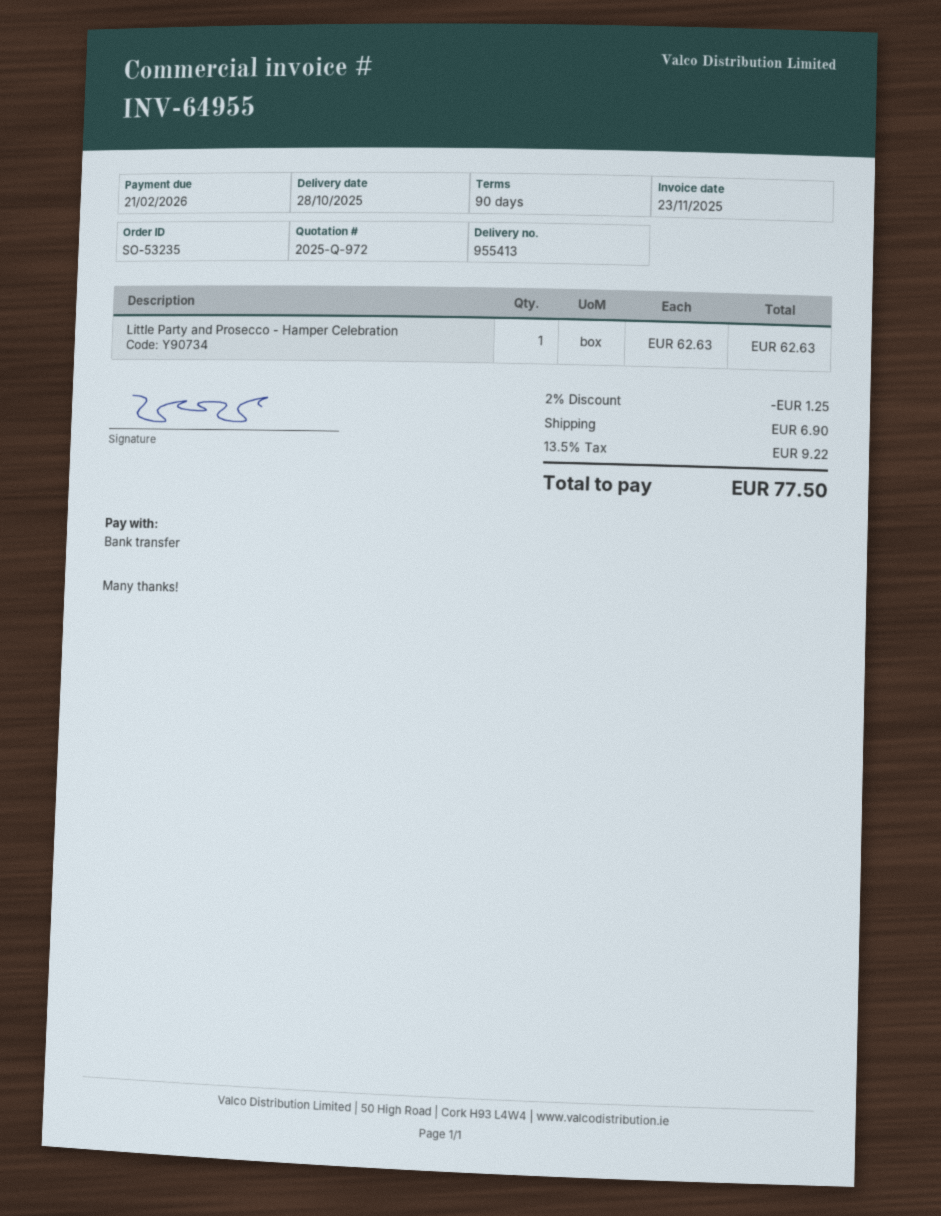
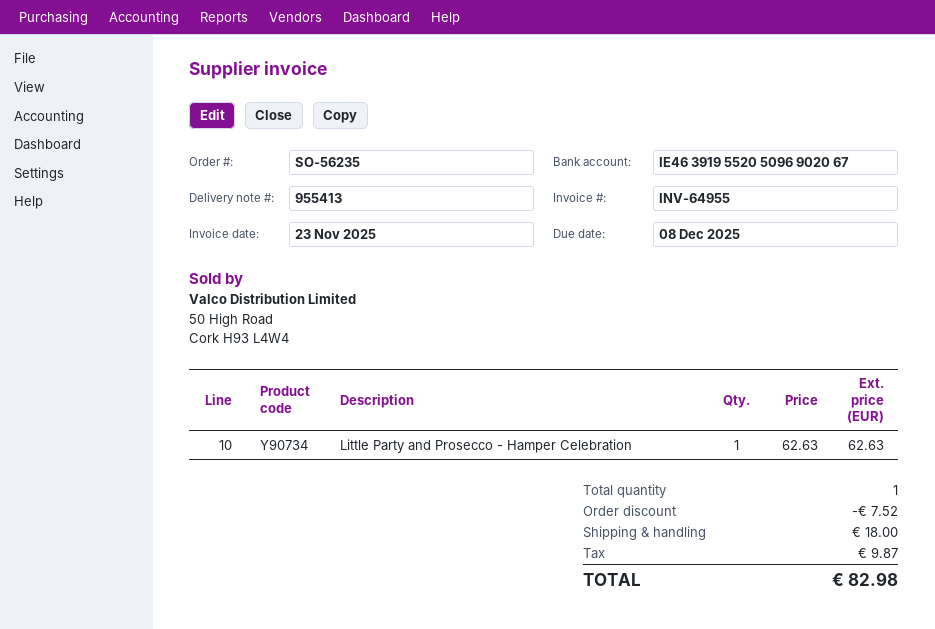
order number: SO-53235 -> SO-56235
due date: 2026-02-21 -> 2025-12-08
discount: 1.25 -> 7.52
shipping: 6.90 -> 18.00
tax: 9.22 -> 9.87
total: 77.50 -> 82.98

